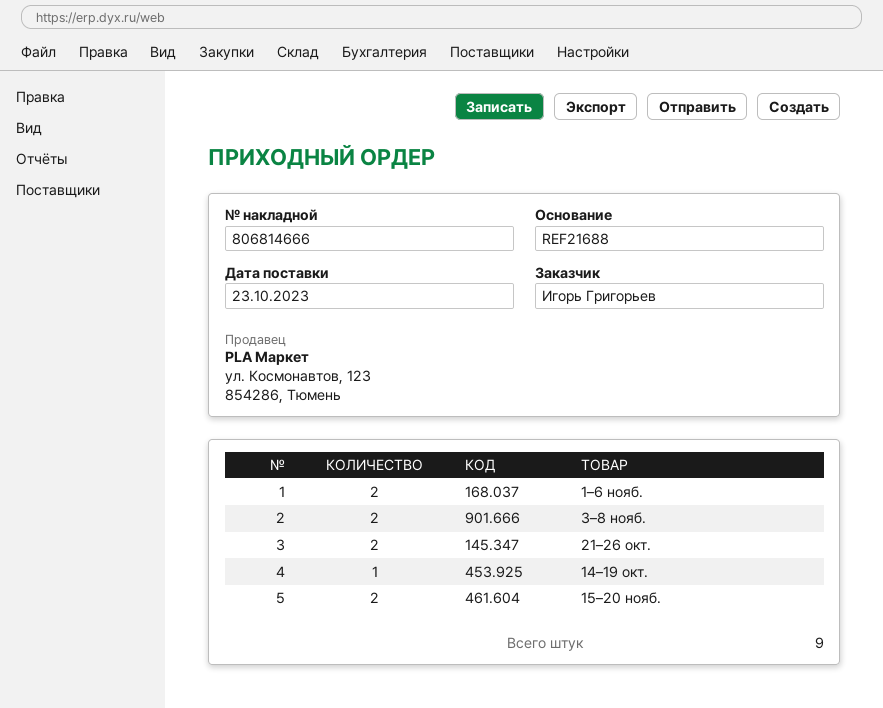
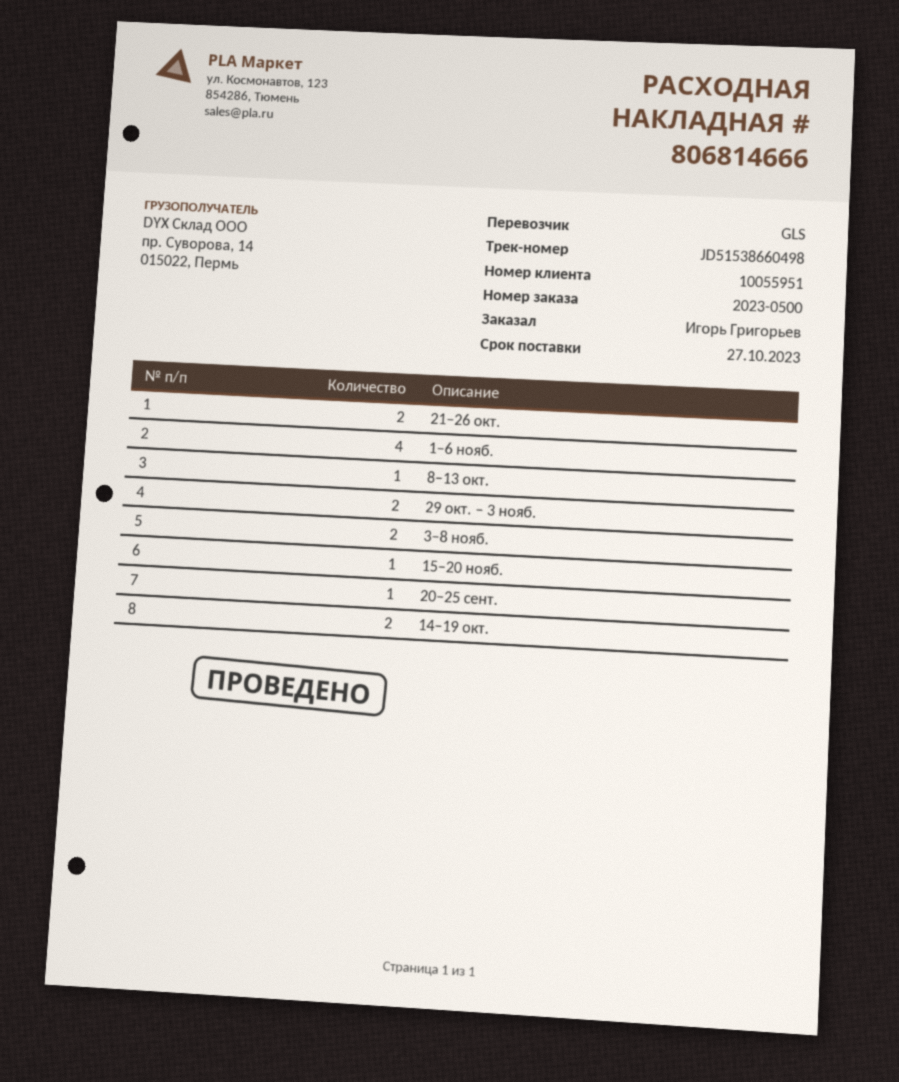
delivery date: 2023-10-23 -> 2023-10-27
1–6 нояб.: 2 -> 4
14–19 окт.: 1 -> 2
15–20 нояб.: 2 -> 1
8–13 окт.: none -> 1
29 окт. – 3 нояб.: none -> 2
20–25 сент.: none -> 1

